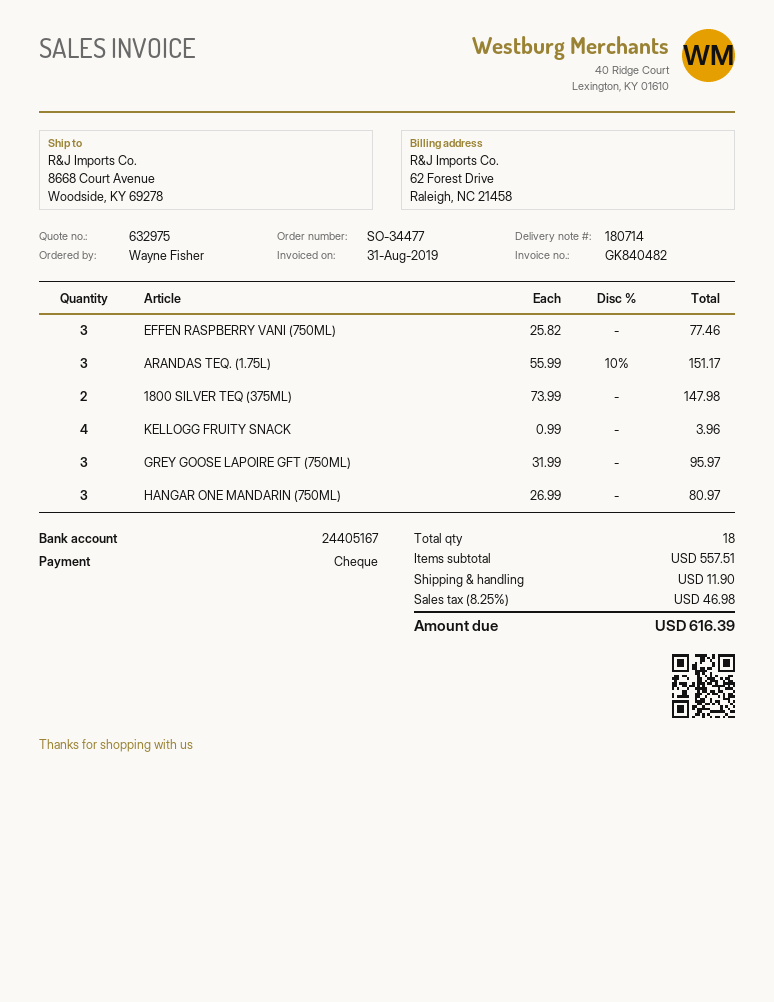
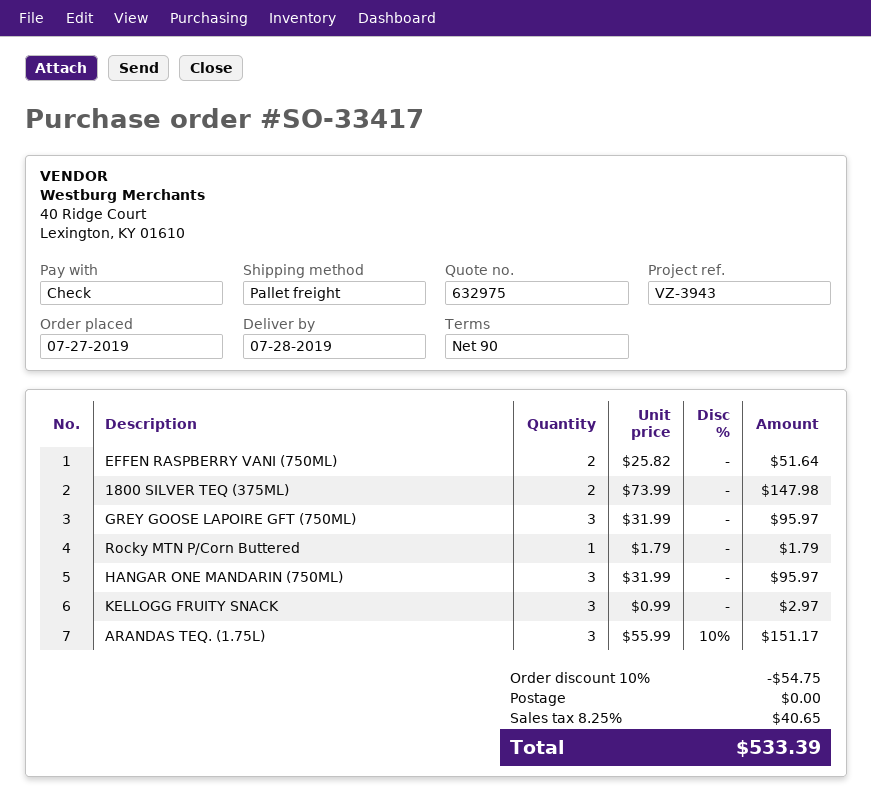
order number: SO-34477 -> SO-33417
EFFEN RASPBERRY VANI (750ML): 3 x 25.82 = 77.46 -> 2 x 25.82 = 51.64
KELLOGG FRUITY SNACK: 4 x 0.99 = 3.96 -> 3 x 0.99 = 2.97
HANGAR ONE MANDARIN (750ML): 3 x 26.99 = 80.97 -> 3 x 31.99 = 95.97
Rocky MTN P/Corn Buttered: none -> 1 x 1.79 = 1.79
discount: none -> 10% = 54.75
shipping: 11.90 -> 0.00
tax: 8.25% = 46.98 -> 8.25% = 40.65
total: 616.39 -> 533.39

